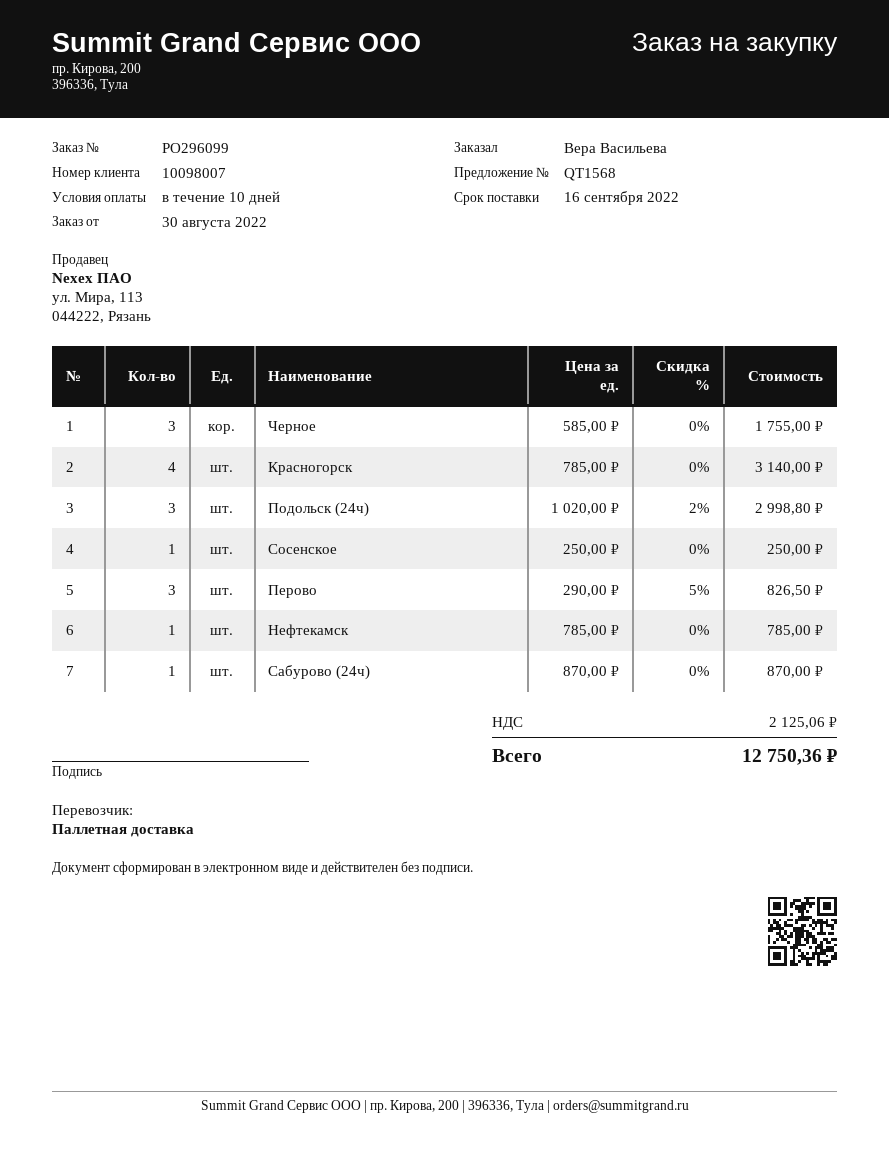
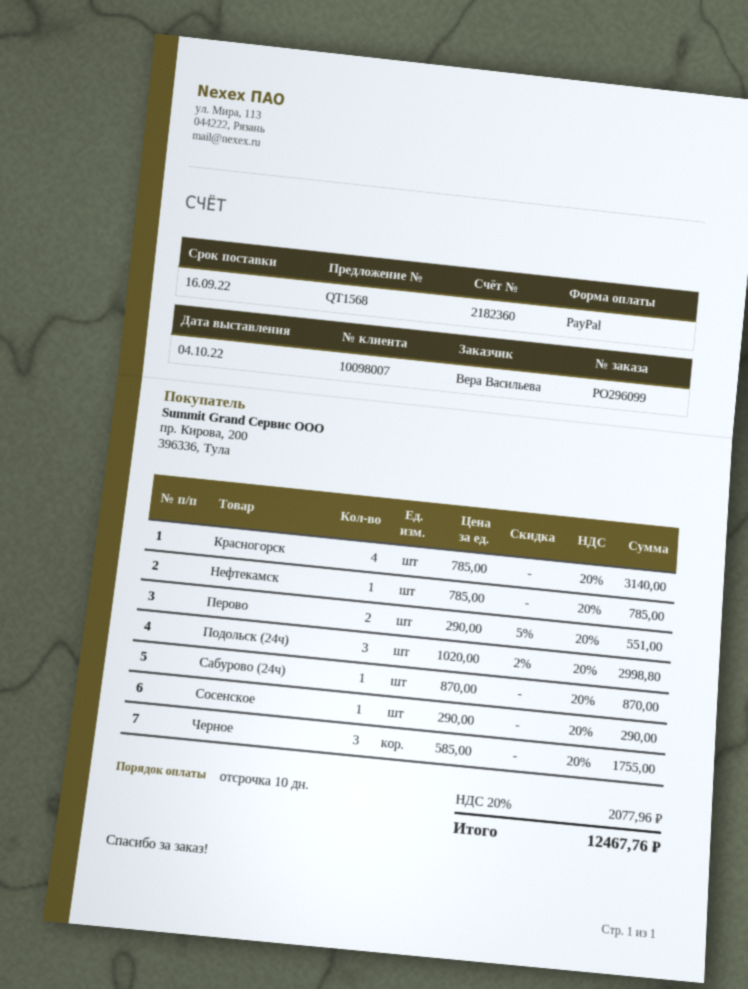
Сосенское: 1 x 250.00 = 250.00 -> 1 x 290.00 = 290.00
Перово: 3 x 290.00 - 5% = 826.50 -> 2 x 290.00 - 5% = 551.00
tax: 2125.06 -> 2077.96
total: 12750.36 -> 12467.76

